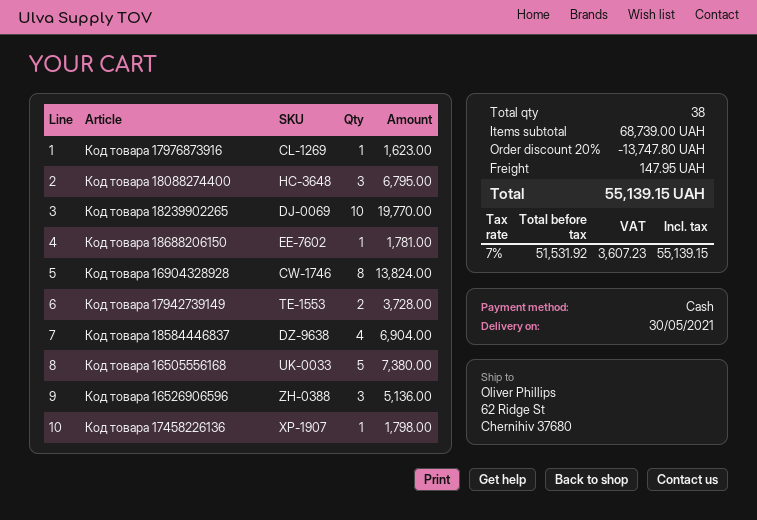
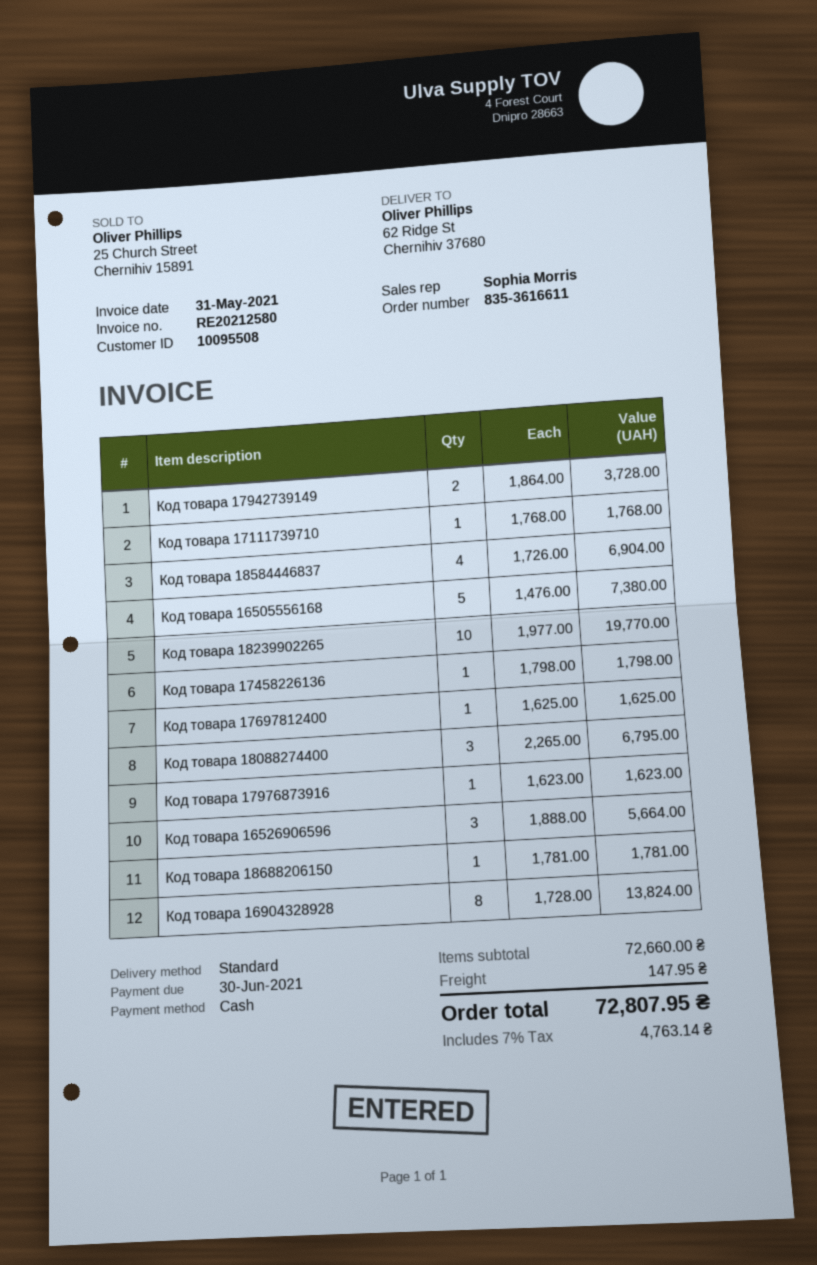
Код товара 16526906596: 3 for 5136.00 -> 3 for 5664.00
Код товара 17111739710: none -> 1 for 1768.00
Код товара 17697812400: none -> 1 for 1625.00
subtotal: 68739.00 -> 72660.00
discount: 20% = 13747.80 -> none
tax: 7% = 3607.23 -> 7% = 4763.14
total: 55139.15 -> 72807.95

